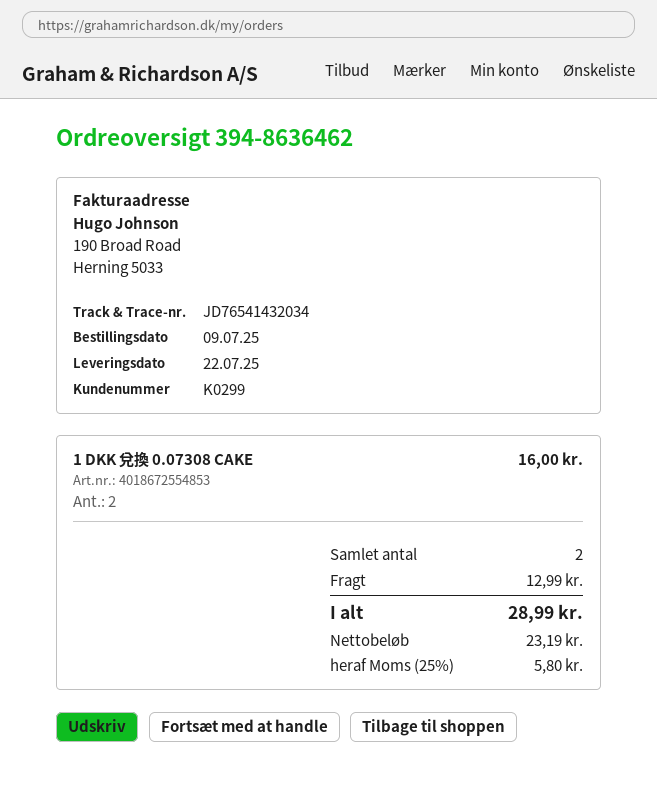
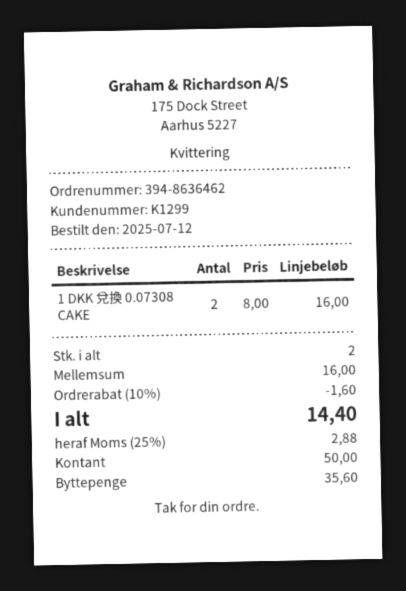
order date: 2025-07-09 -> 2025-07-12
customer number: K0299 -> K1299
discount: none -> 10% = 1.60
shipping: 12.99 -> none
tax: 25% = 5.80 -> 25% = 2.88
total: 28.99 -> 14.40

